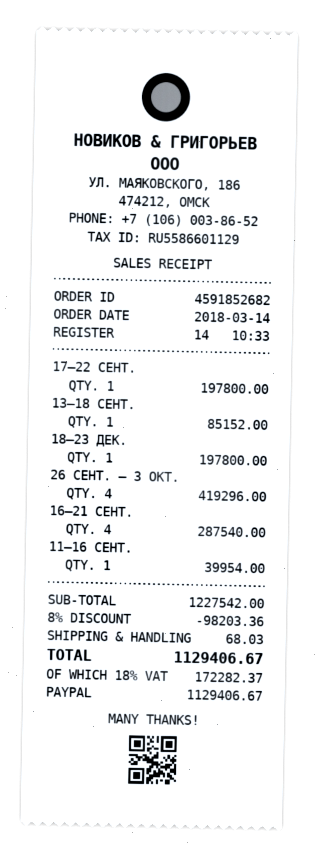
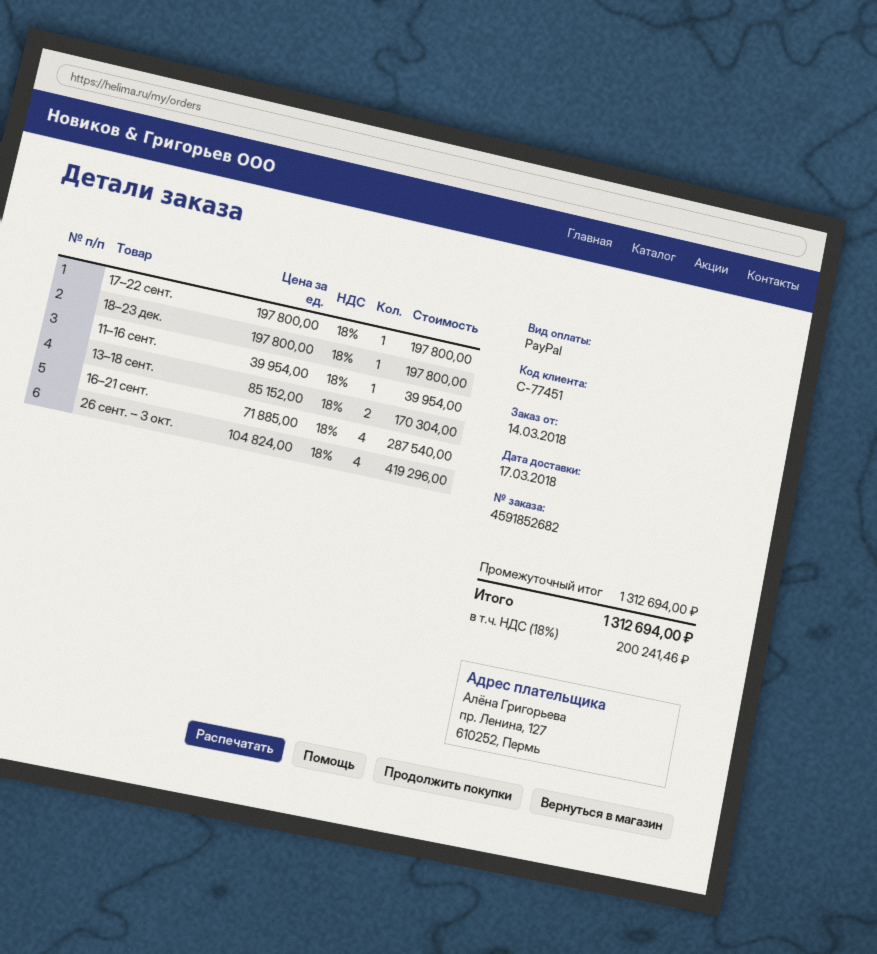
13–18 СЕНТ.: 1 for 85152.00 -> 2 for 170304.00
subtotal: 1227542.00 -> 1312694.00
discount: 8% = 98203.36 -> none
shipping: 68.03 -> none
tax: 18% = 172282.37 -> 18% = 200241.46
total: 1129406.67 -> 1312694.00

